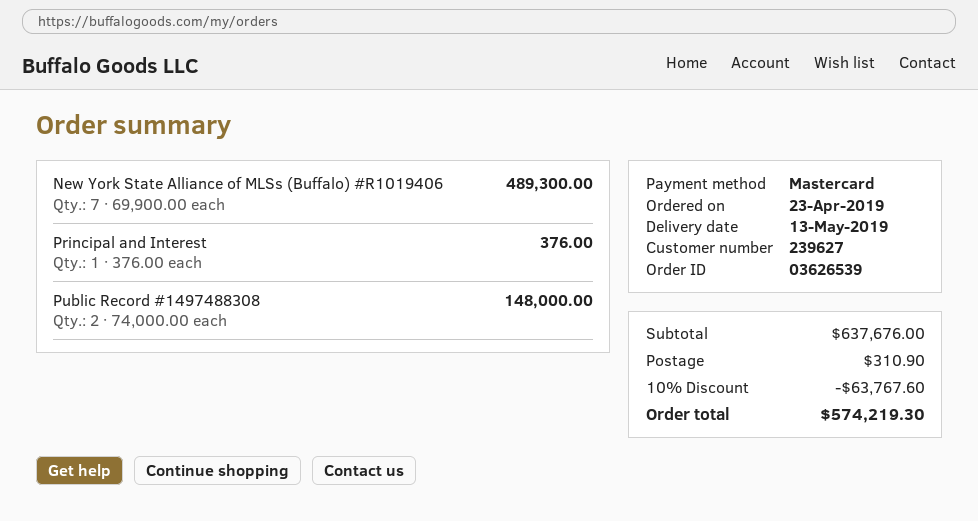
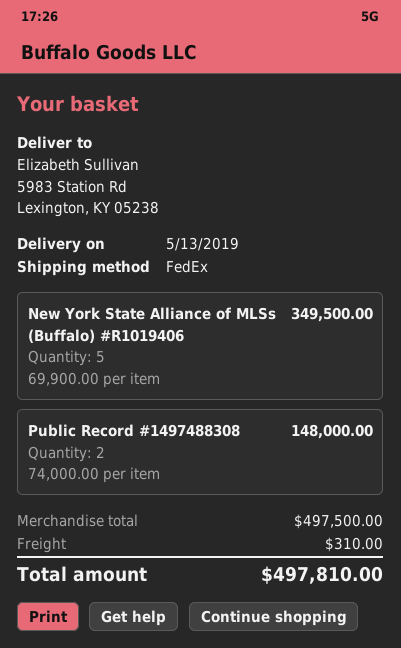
New York State Alliance of MLSs (Buffalo) #R1019406: 7 x 69900.00 = 489300.00 -> 5 x 69900.00 = 349500.00
Principal and Interest: 1 x 376.00 = 376.00 -> none
subtotal: 637676.00 -> 497500.00
discount: 10% = 63767.60 -> none
shipping: 310.90 -> 310.00
total: 574219.30 -> 497810.00

